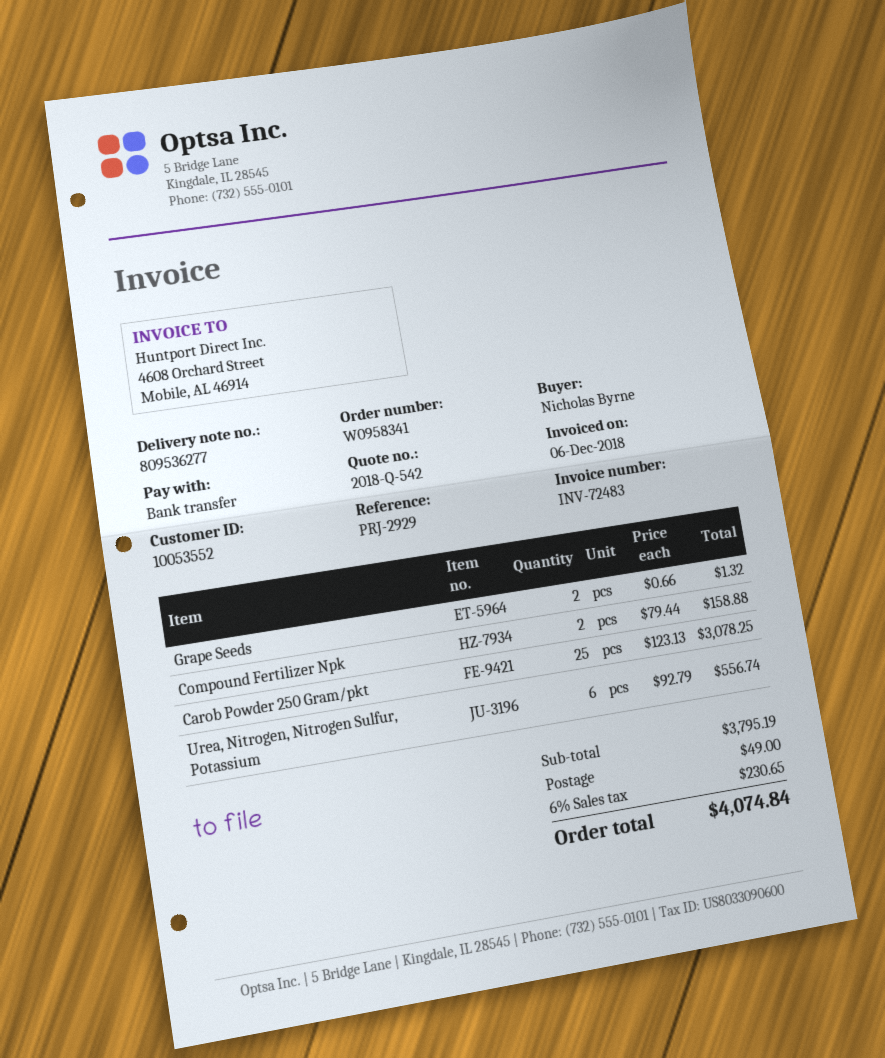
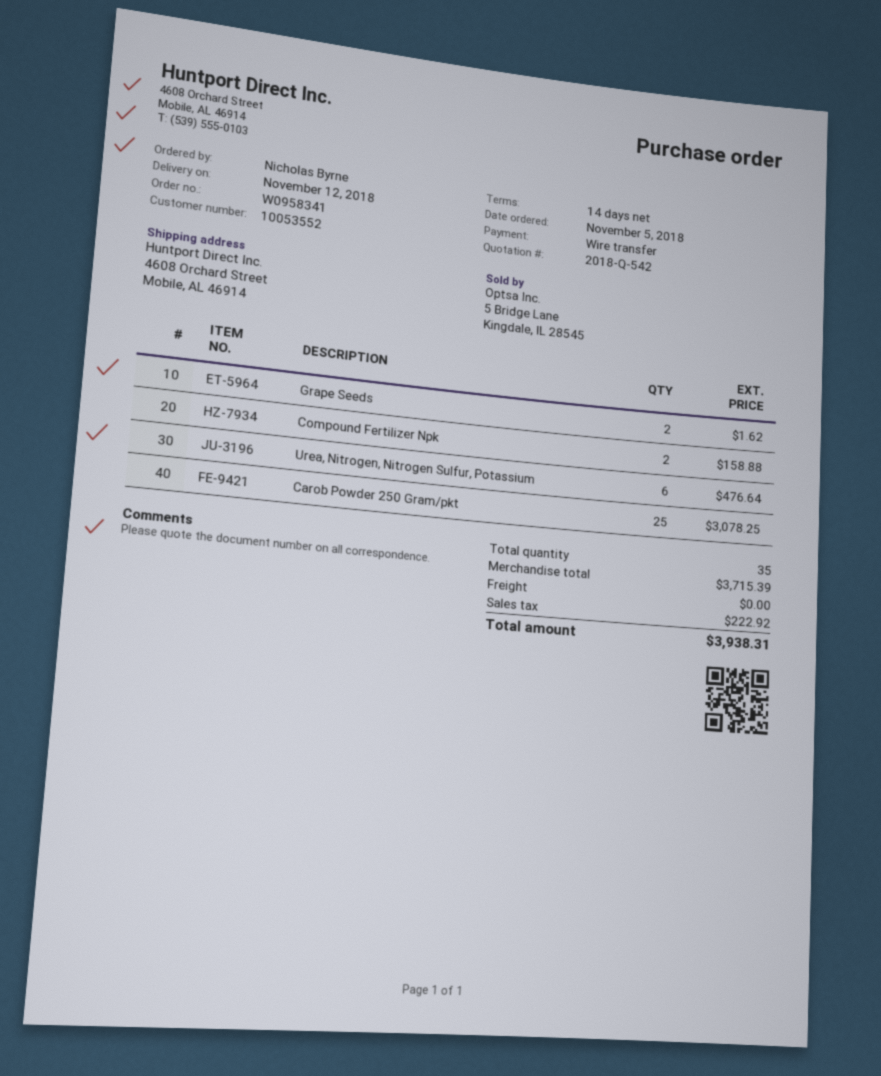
Grape Seeds: 2 for 1.32 -> 2 for 1.62
Urea, Nitrogen, Nitrogen Sulfur, Potassium: 6 for 556.74 -> 6 for 476.64
subtotal: 3795.19 -> 3715.39
shipping: 49.00 -> 0.00
tax: 230.65 -> 222.92
total: 4074.84 -> 3938.31

